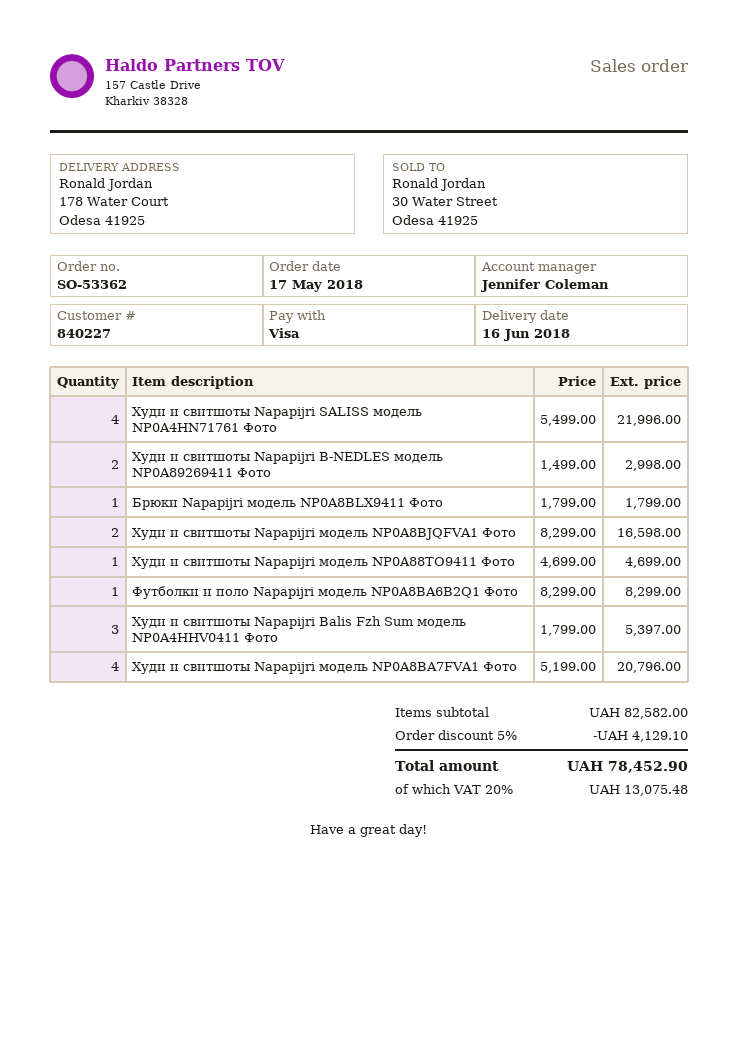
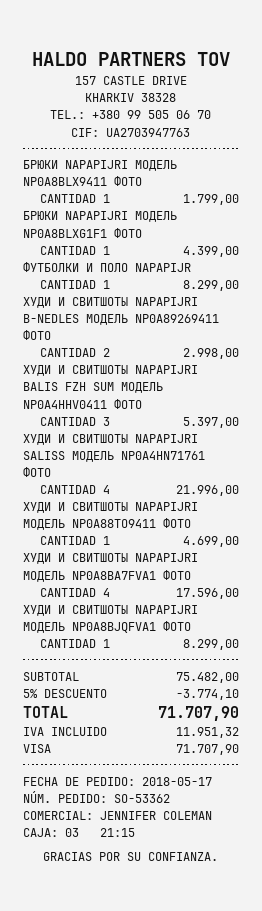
Худи и свитшоты Napapijri модель NP0A8BJQFVA1 Фото: 2 for 16598.00 -> 1 for 8299.00
Худи и свитшоты Napapijri модель NP0A8BA7FVA1 Фото: 4 for 20796.00 -> 4 for 17596.00
БРЮКИ NAPAPIJRI МОДЕЛЬ NP0A8BLXG1F1 ФОТО: none -> 1 for 4399.00
subtotal: 82582.00 -> 75482.00
discount: 5% = 4129.10 -> 5% = 3774.10
tax: 13075.48 -> 11951.32
total: 78452.90 -> 71707.90

